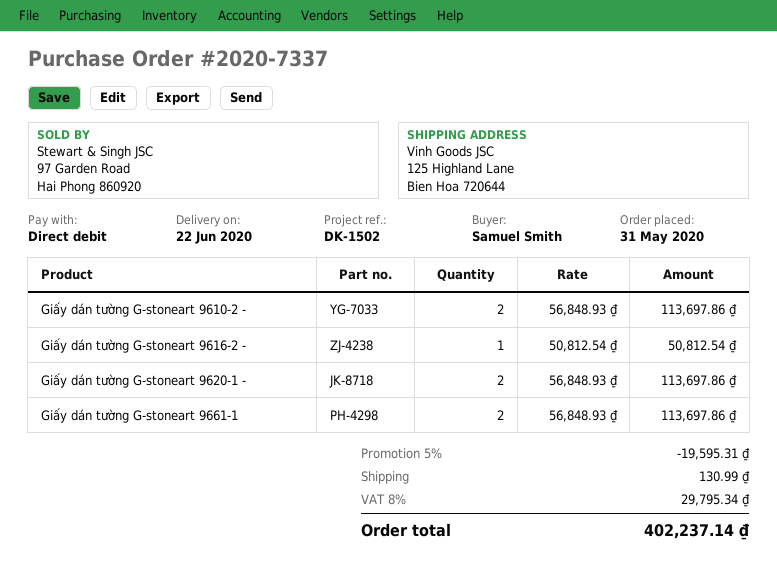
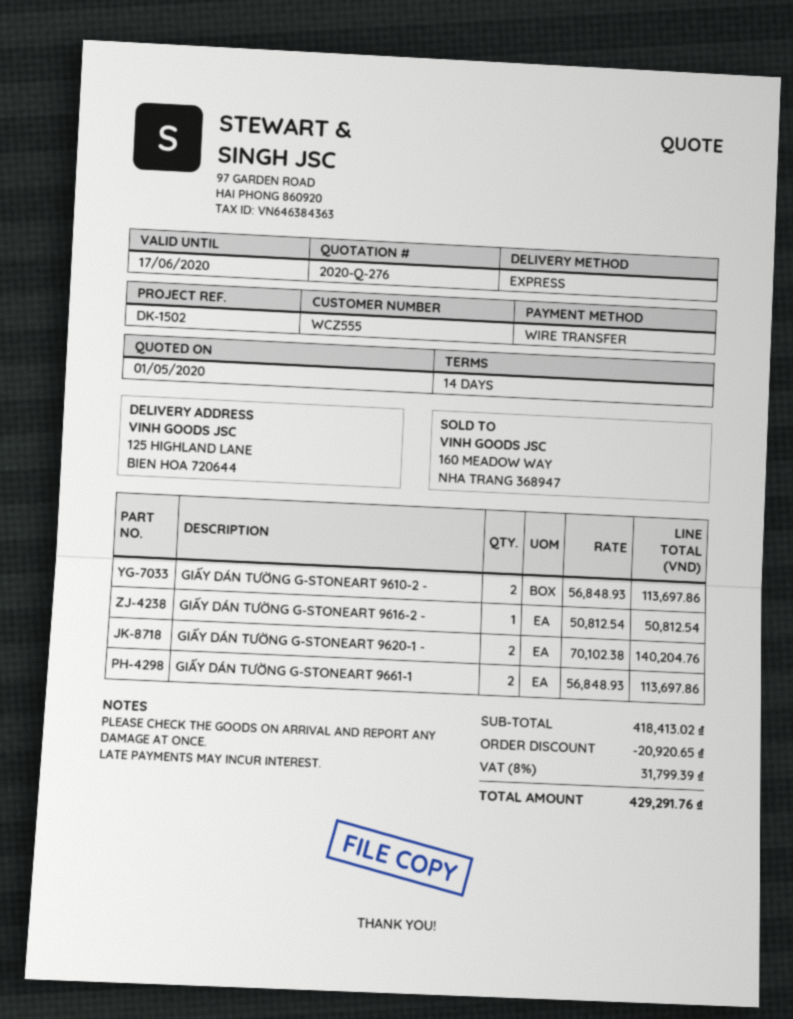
payment method: direct debit -> bank transfer
Giấy dán tường G-stoneart 9620-1 -: 2 x 56848.93 = 113697.86 -> 2 x 70102.38 = 140204.76
discount: 19595.31 -> 20920.65
shipping: 130.99 -> none
tax: 8% = 29795.34 -> 8% = 31799.39
total: 402237.14 -> 429291.76

